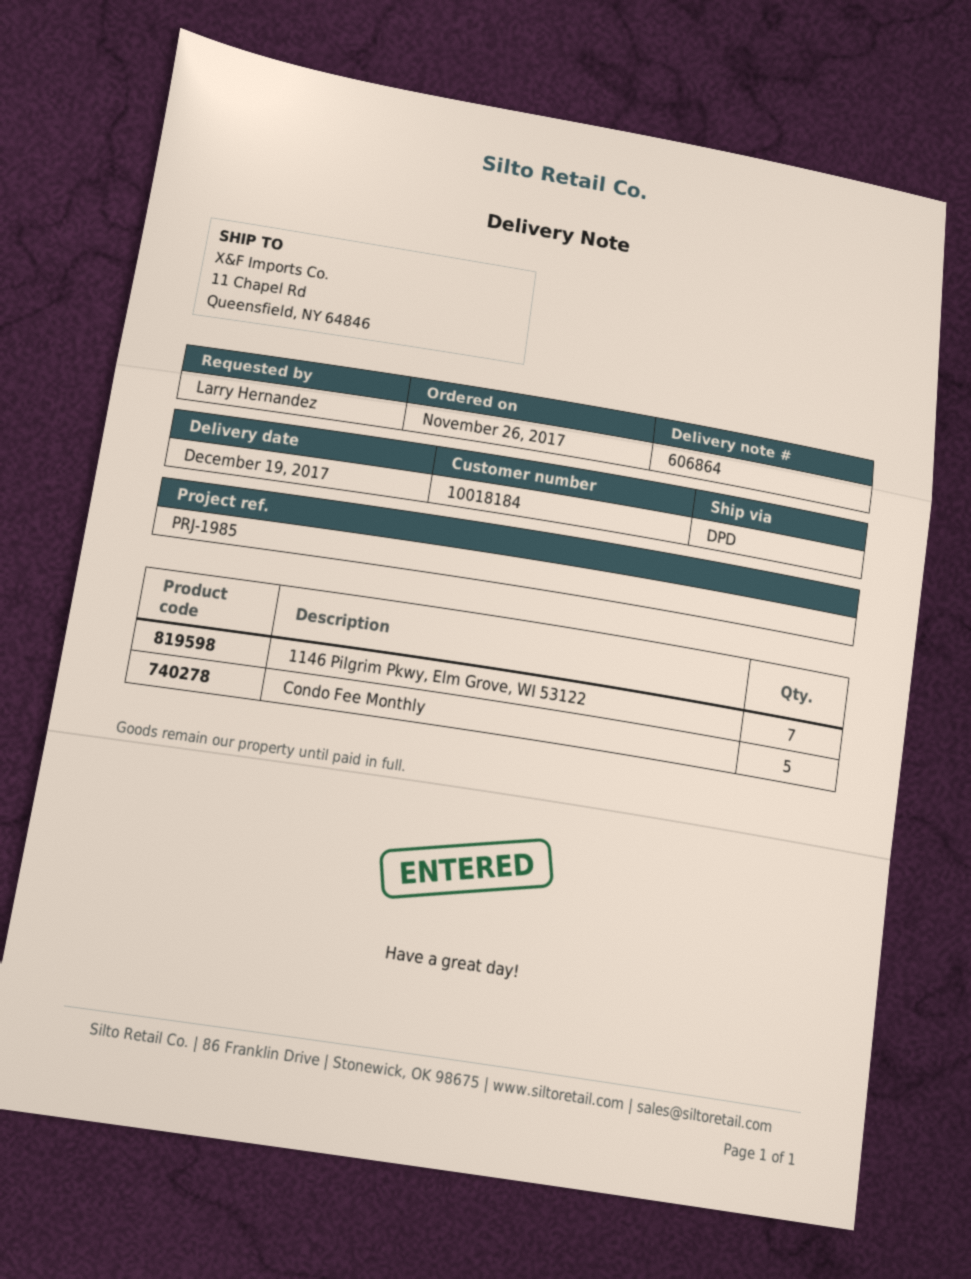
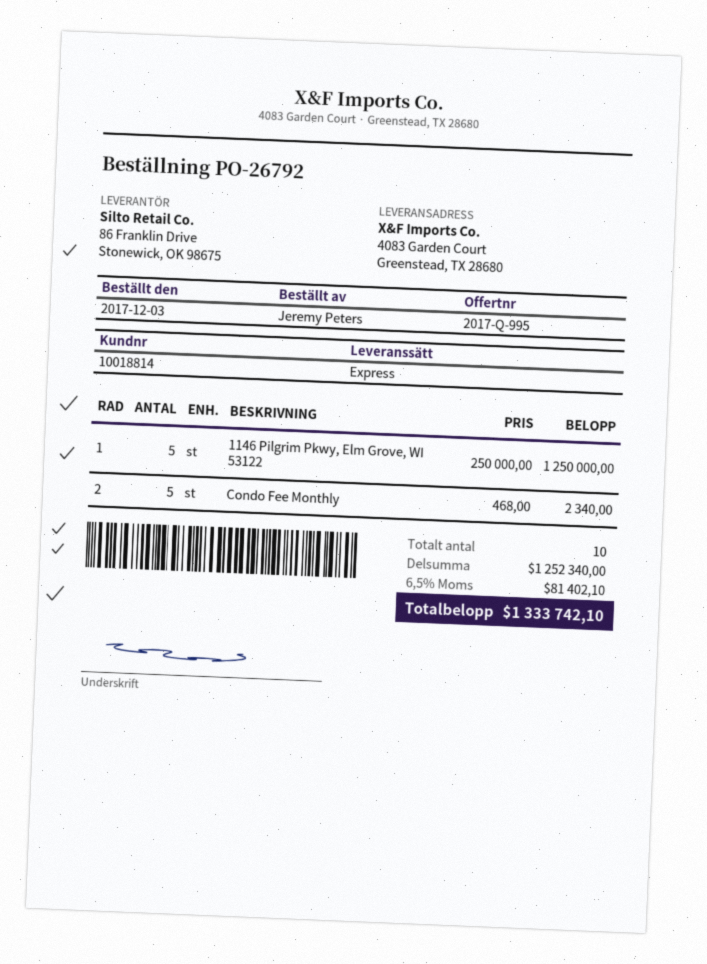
order date: 2017-11-26 -> 2017-12-03
customer number: 10018184 -> 10018814
ordered by: Larry Hernandez -> Jeremy Peters
shipping method: DPD -> express
ship to: 11 Chapel Rd, Queensfield, NY 64846 -> 4083 Garden Court, Greenstead, TX 28680
1146 Pilgrim Pkwy, Elm Grove, WI 53122: 7 -> 5

